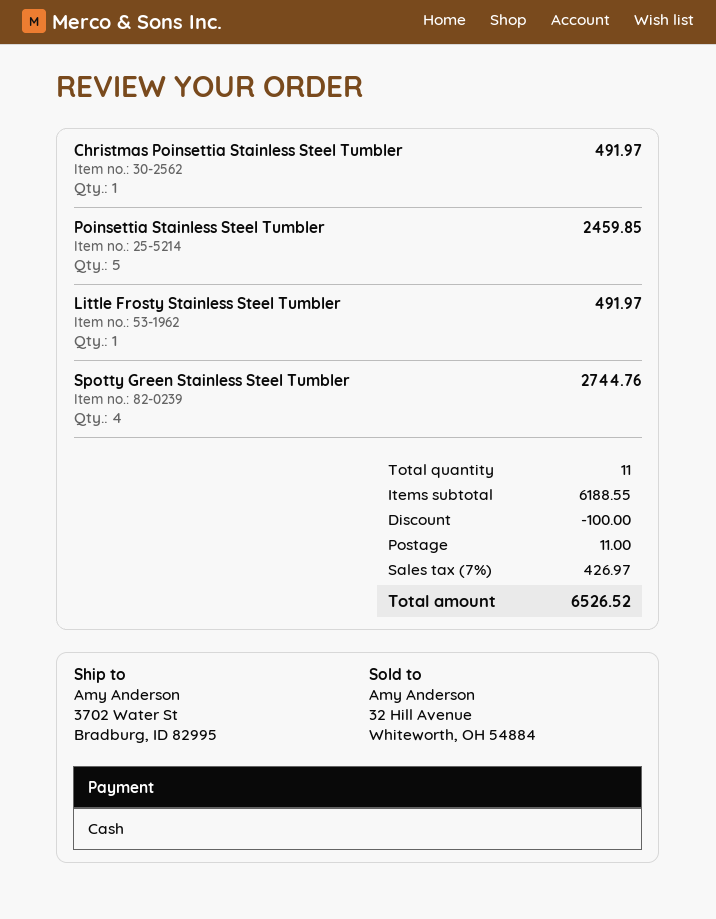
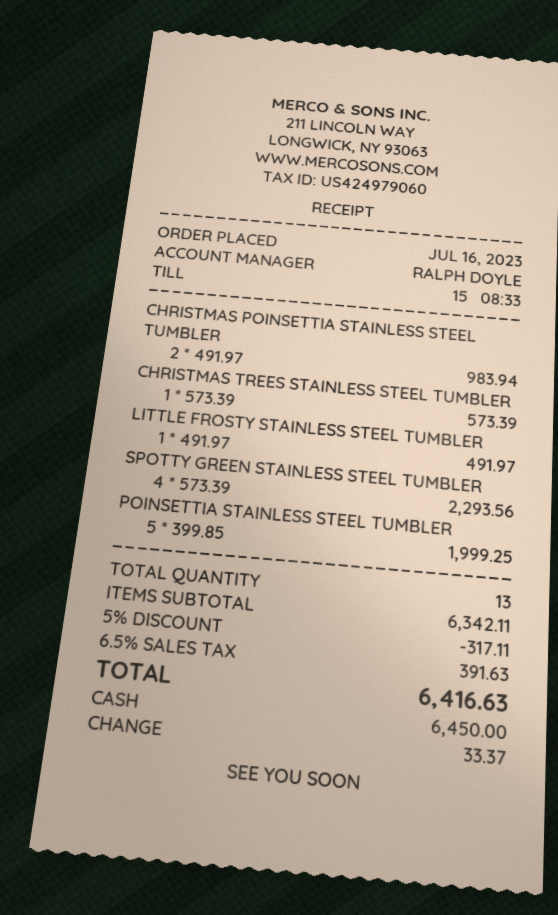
Christmas Poinsettia Stainless Steel Tumbler: 1 for 491.97 -> 2 for 983.94
Poinsettia Stainless Steel Tumbler: 5 for 2459.85 -> 5 for 1999.25
Spotty Green Stainless Steel Tumbler: 4 for 2744.76 -> 4 for 2293.56
CHRISTMAS TREES STAINLESS STEEL TUMBLER: none -> 1 for 573.39
total quantity: 11 -> 13
subtotal: 6188.55 -> 6342.11
discount: 100.00 -> 317.11
shipping: 11.00 -> none
tax: 7% = 426.97 -> 6.5% = 391.63
total: 6526.52 -> 6416.63

